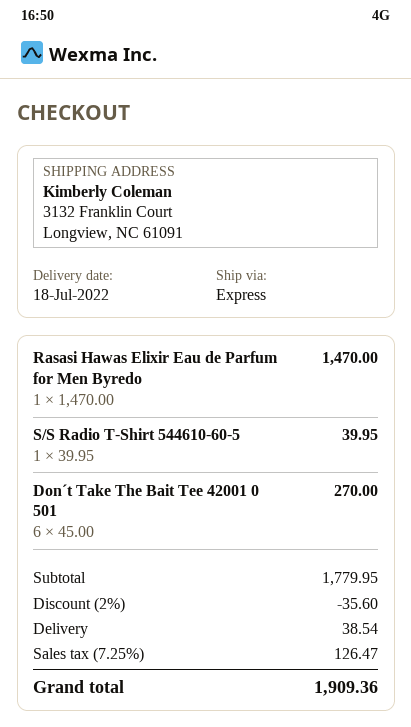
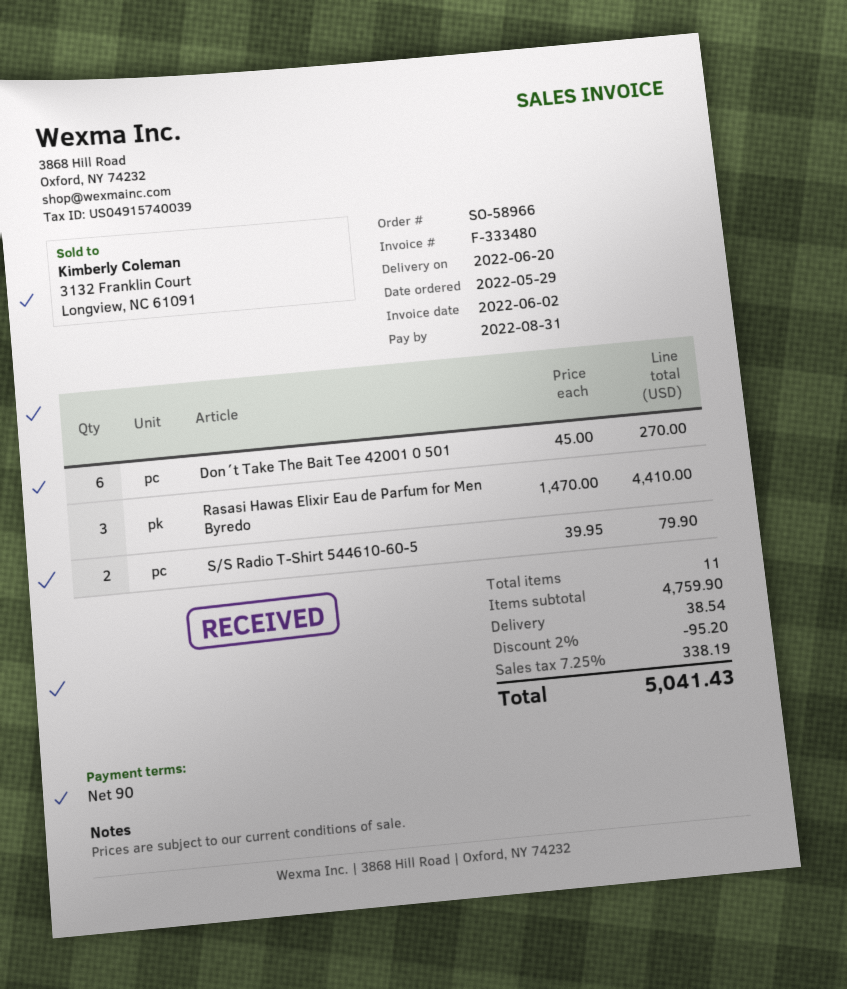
delivery date: 2022-07-18 -> 2022-06-20
Rasasi Hawas Elixir Eau de Parfum for Men Byredo: 1 x 1470.00 = 1470.00 -> 3 x 1470.00 = 4410.00
S/S Radio T-Shirt 544610-60-5: 1 x 39.95 = 39.95 -> 2 x 39.95 = 79.90
subtotal: 1779.95 -> 4759.90
discount: 2% = 35.60 -> 2% = 95.20
tax: 7.25% = 126.47 -> 7.25% = 338.19
total: 1909.36 -> 5041.43

